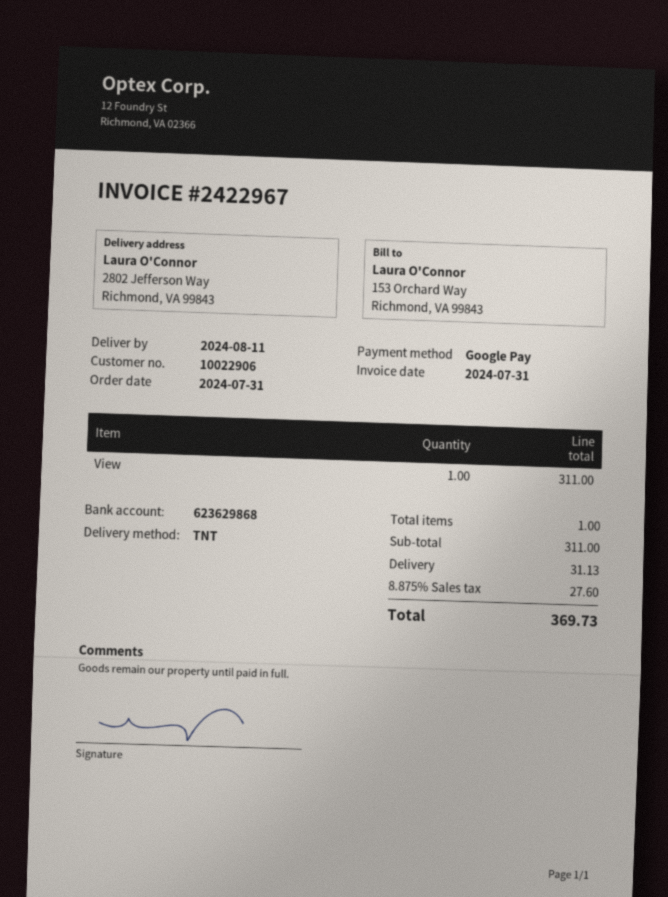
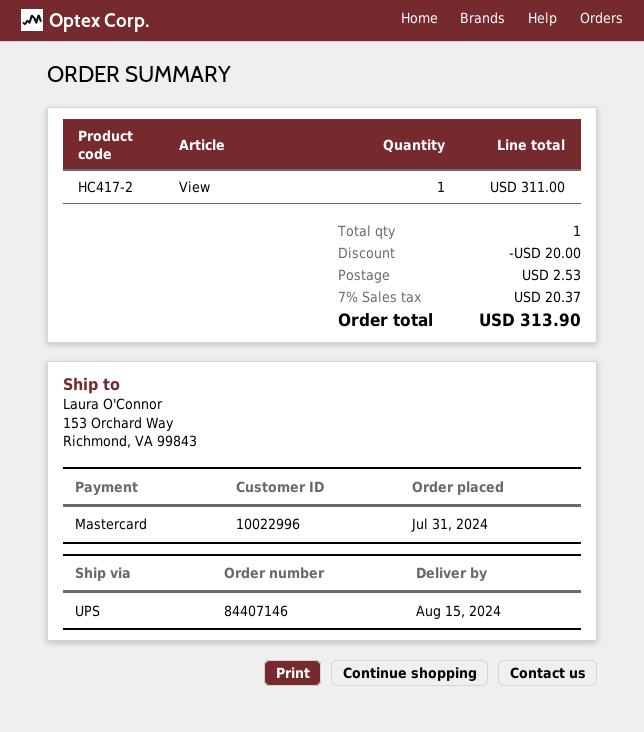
delivery date: 2024-08-11 -> 2024-08-15
customer number: 10022906 -> 10022996
payment method: Google Pay -> Mastercard
shipping method: TNT -> UPS
ship to: 2802 Jefferson Way, Richmond, VA 99843 -> 153 Orchard Way, Richmond, VA 99843
discount: none -> 20.00
shipping: 31.13 -> 2.53
tax: 8.875% = 27.60 -> 7% = 20.37
total: 369.73 -> 313.90

